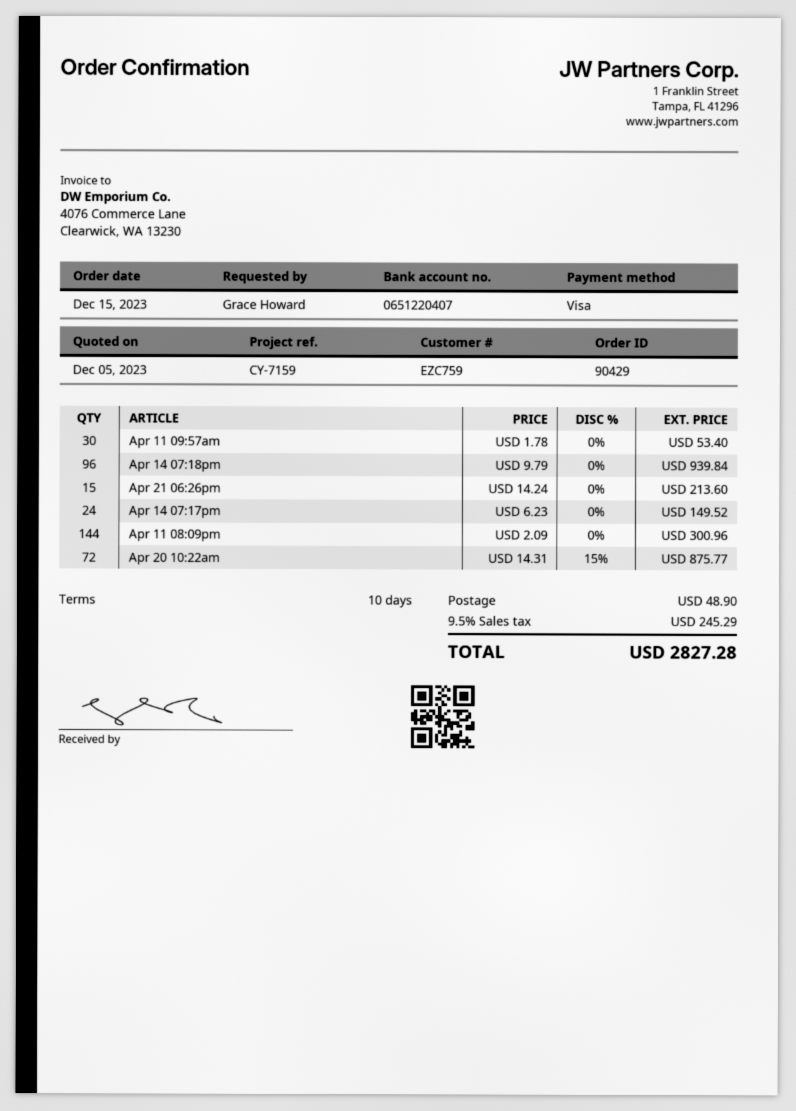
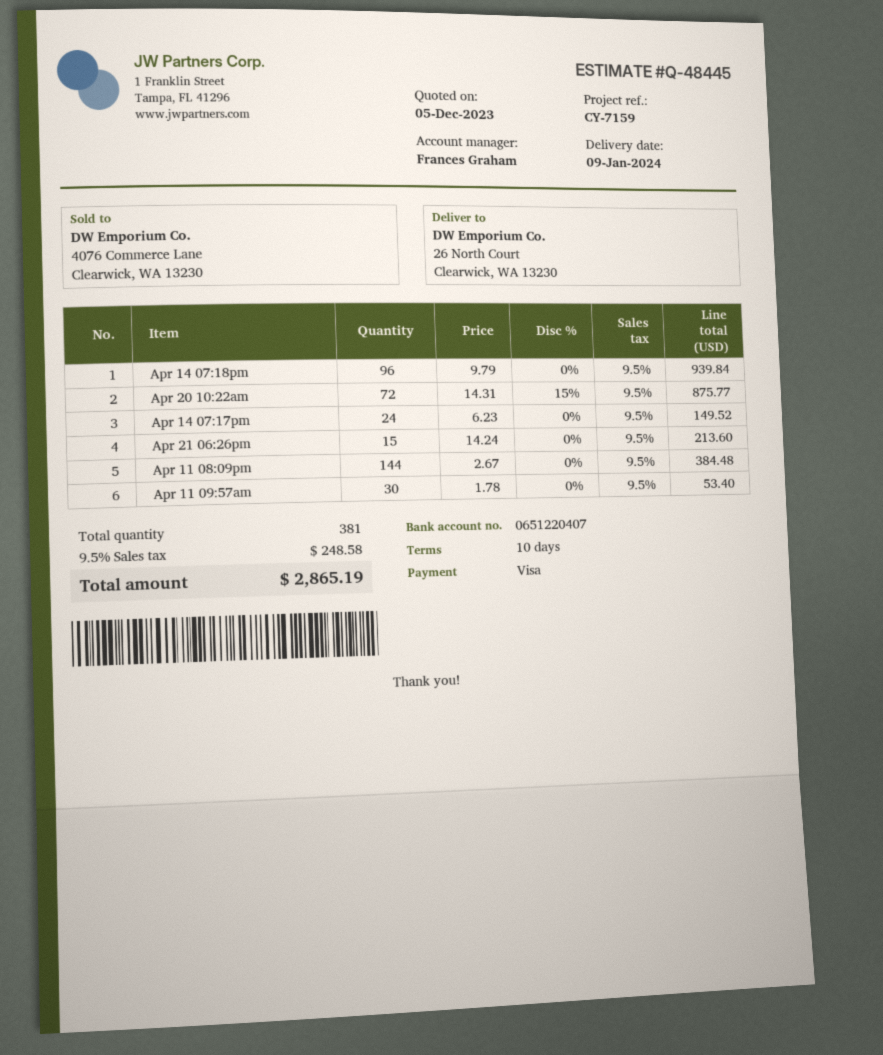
Apr 11 08:09pm: 144 x 2.09 = 300.96 -> 144 x 2.67 = 384.48
shipping: 48.90 -> none
tax: 9.5% = 245.29 -> 9.5% = 248.58
total: 2827.28 -> 2865.19

